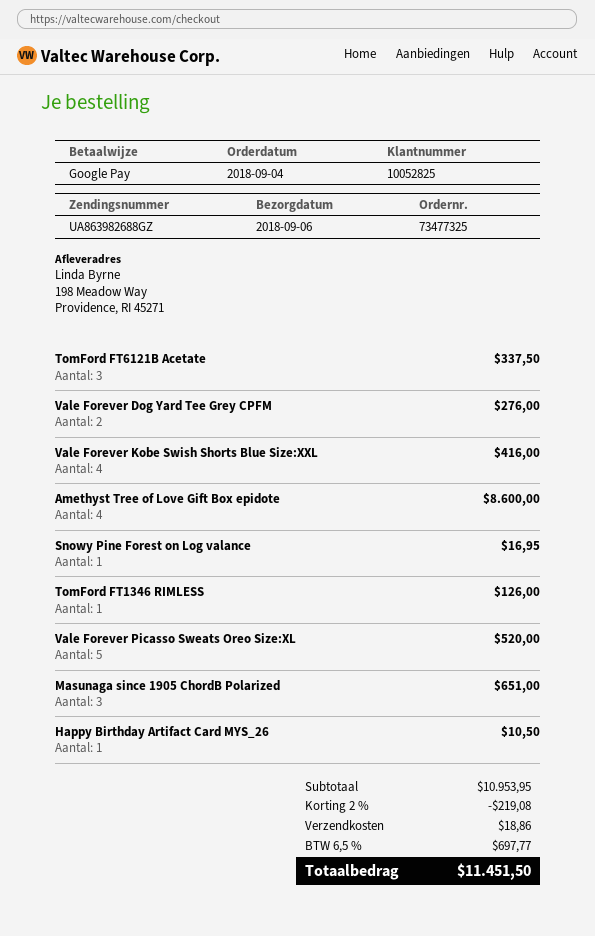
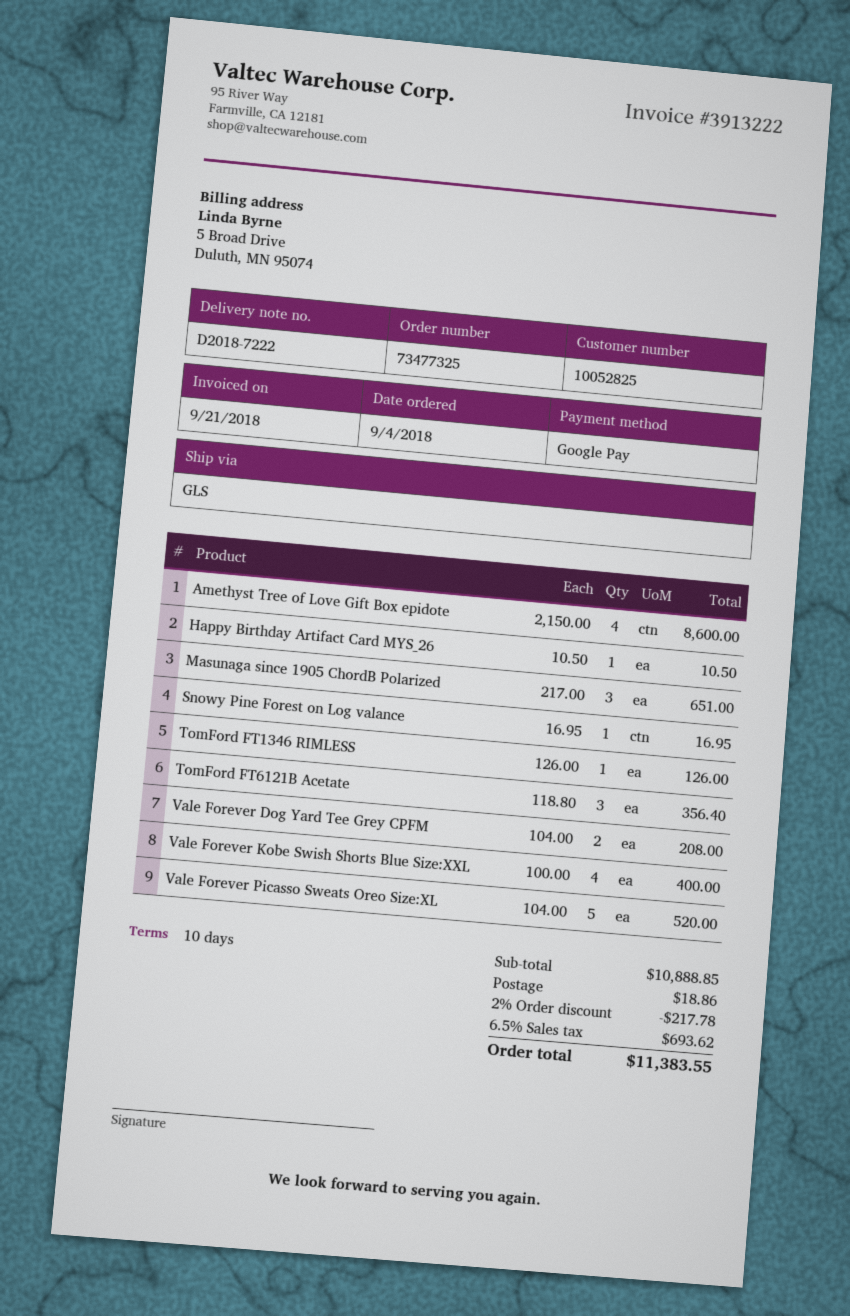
TomFord FT6121B Acetate: 3 for 337.50 -> 3 for 356.40
Vale Forever Dog Yard Tee Grey CPFM: 2 for 276.00 -> 2 for 208.00
Vale Forever Kobe Swish Shorts Blue Size:XXL: 4 for 416.00 -> 4 for 400.00
subtotal: 10953.95 -> 10888.85
discount: 2% = 219.08 -> 2% = 217.78
tax: 6.5% = 697.77 -> 6.5% = 693.62
total: 11451.50 -> 11383.55

